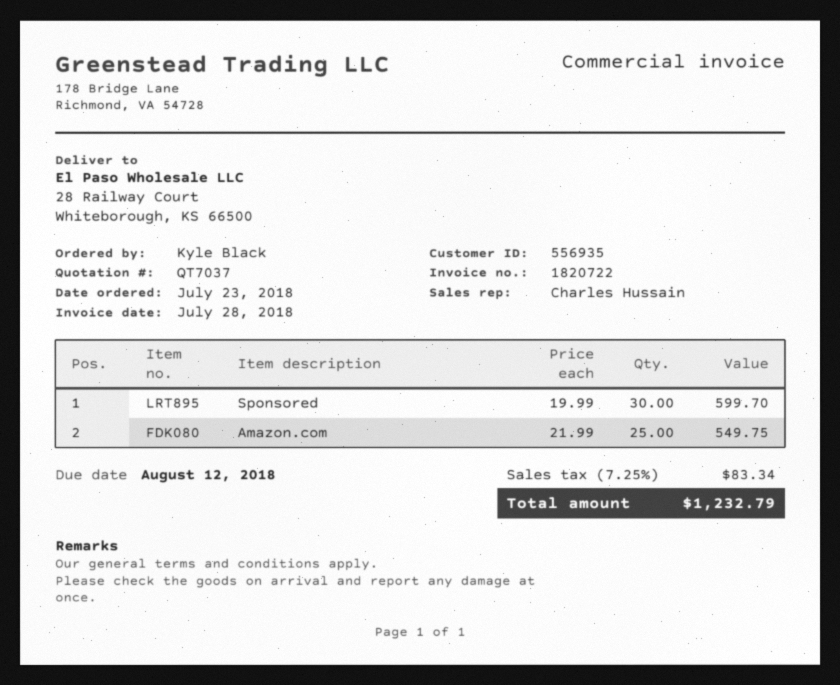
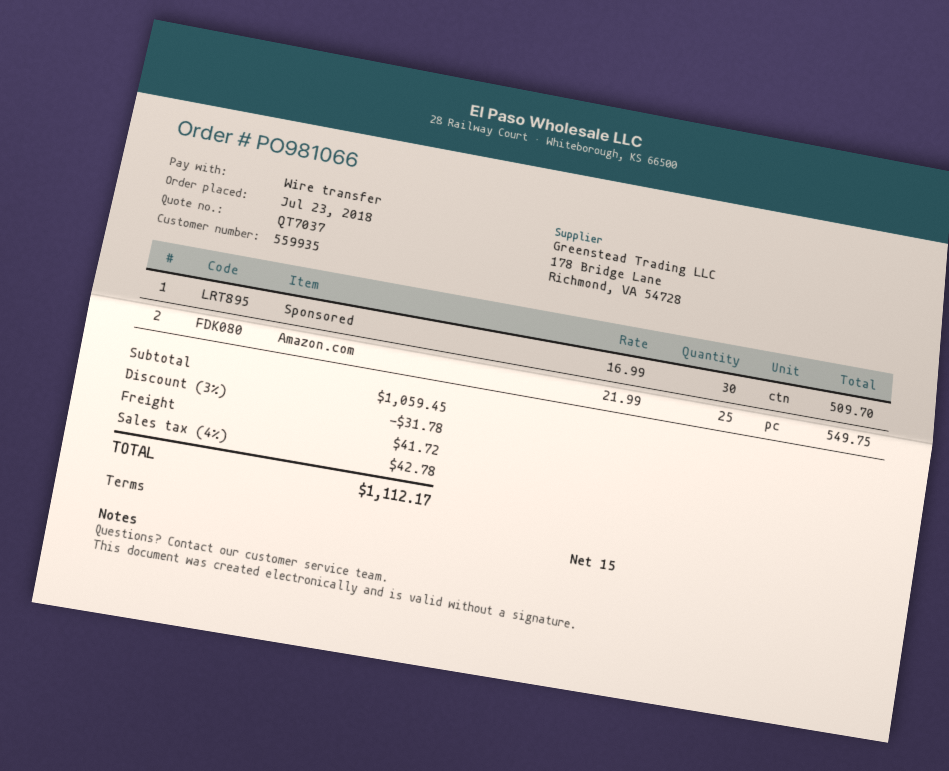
customer number: 556935 -> 559935
Sponsored: 30 x 19.99 = 599.70 -> 30 x 16.99 = 509.70
discount: none -> 3% = 31.78
shipping: none -> 41.72
tax: 7.25% = 83.34 -> 4% = 42.78
total: 1232.79 -> 1112.17

